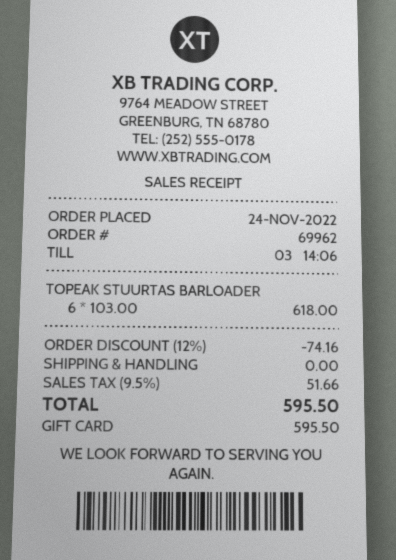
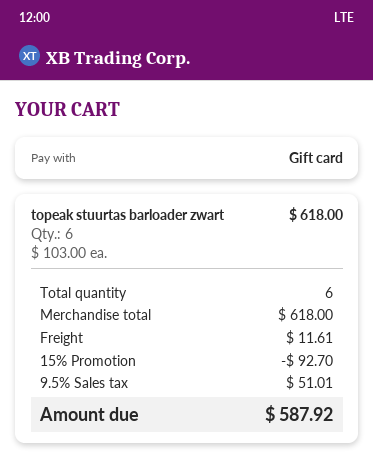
discount: 12% = 74.16 -> 15% = 92.70
shipping: 0.00 -> 11.61
tax: 9.5% = 51.66 -> 9.5% = 51.01
total: 595.50 -> 587.92

